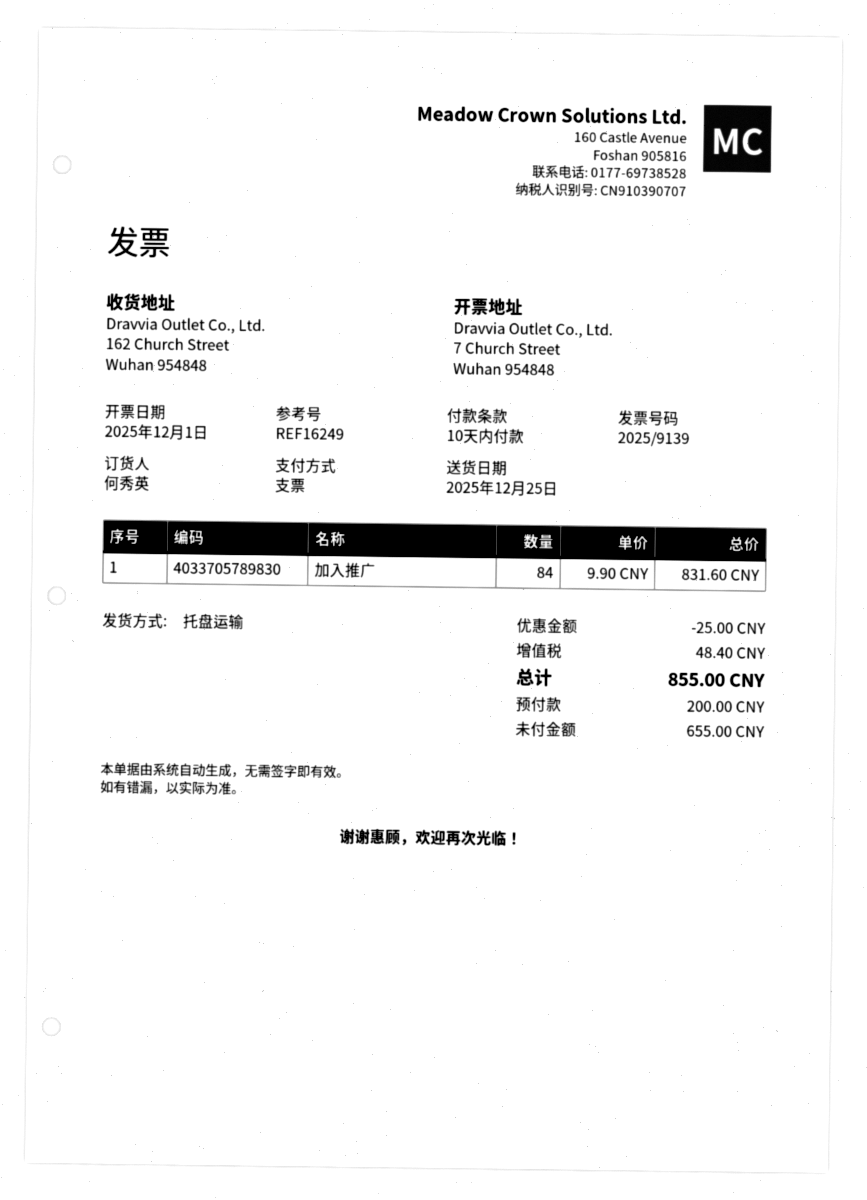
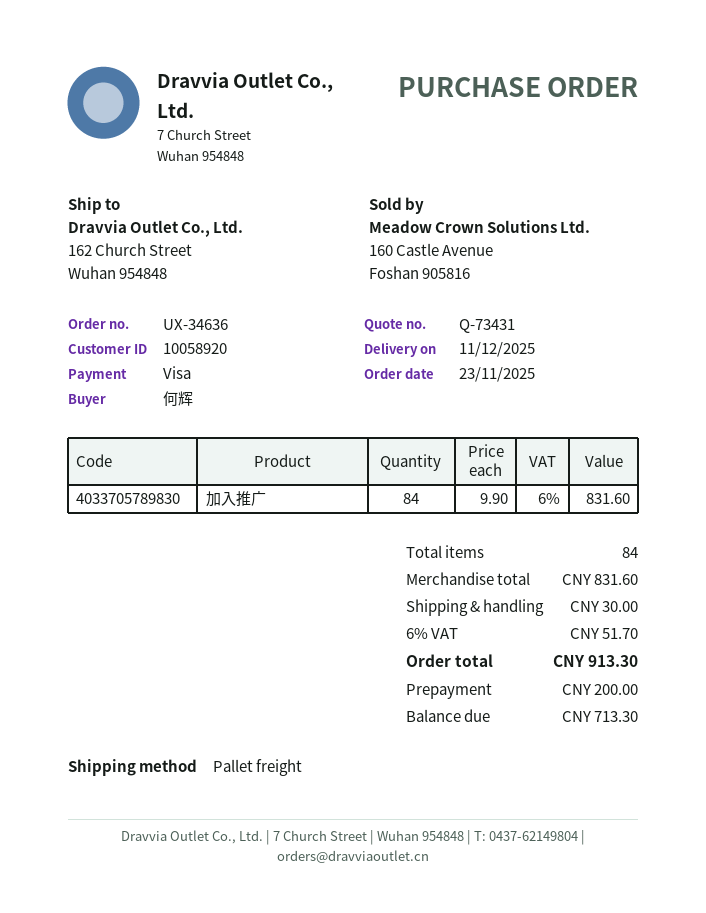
delivery date: 2025-12-25 -> 2025-12-11
ordered by: 何秀英 -> 何辉
payment method: cheque -> Visa
discount: 25.00 -> none
shipping: none -> 30.00
tax: 48.40 -> 51.70
total: 855.00 -> 913.30
balance: 655.00 -> 713.30

